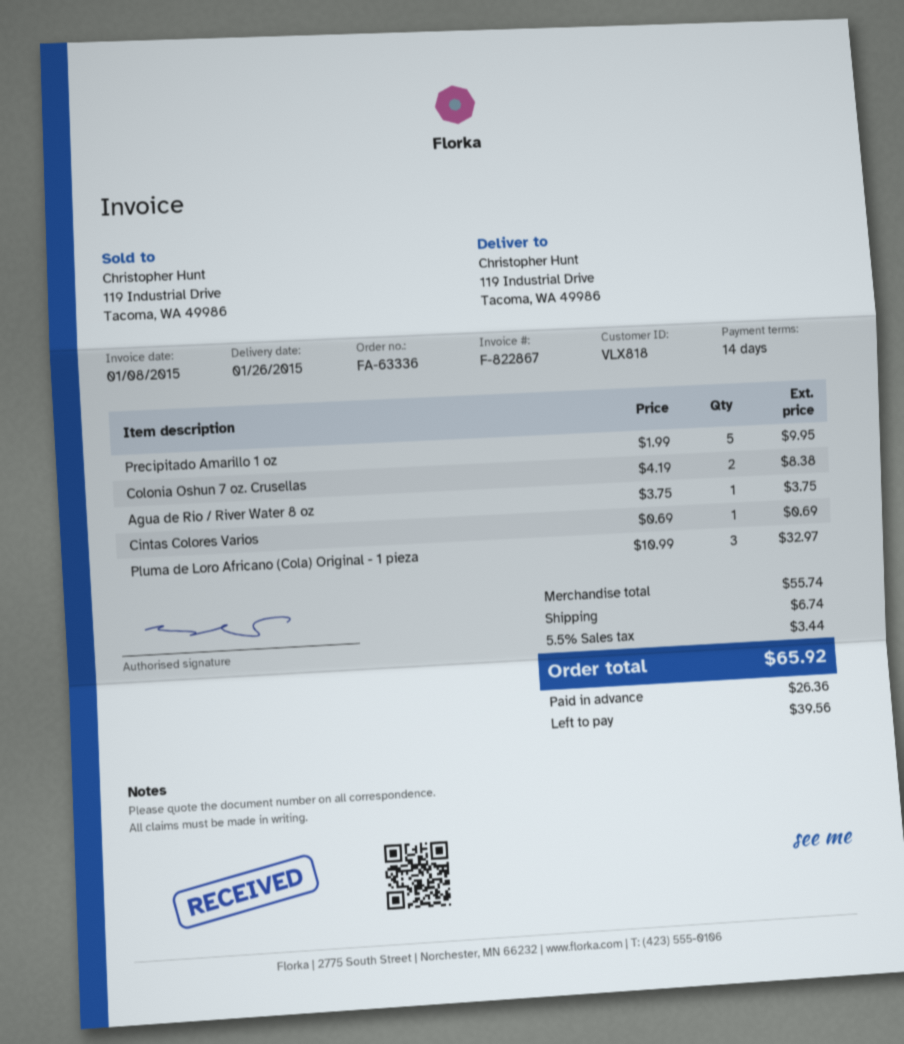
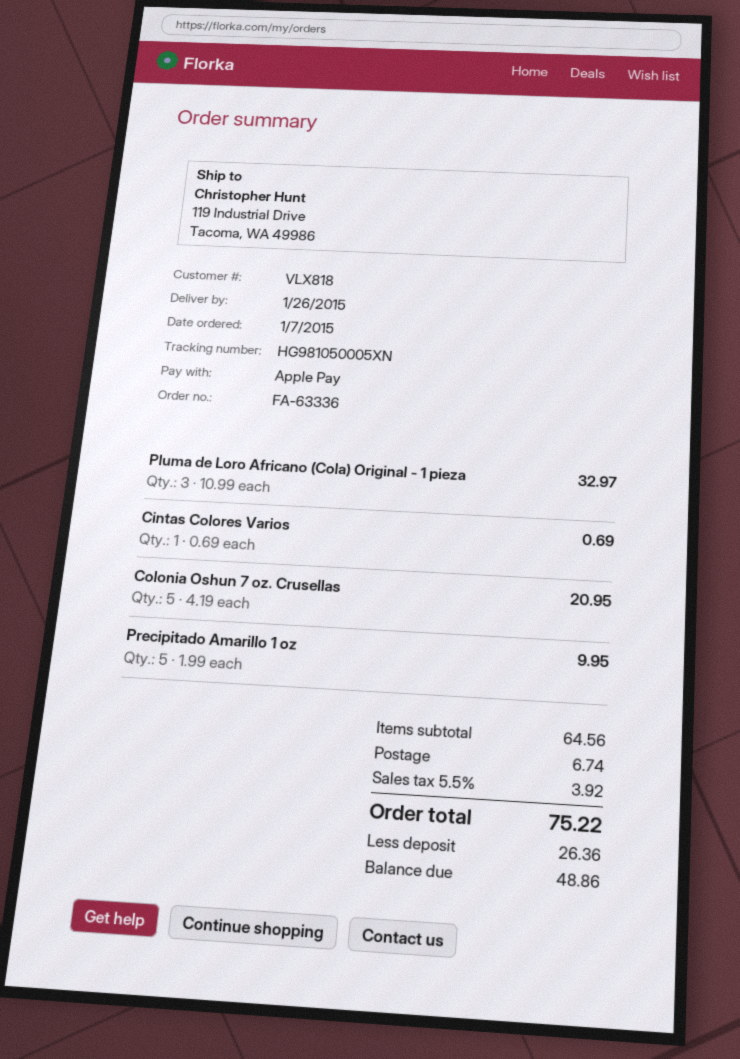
Colonia Oshun 7 oz. Crusellas: 2 x 4.19 = 8.38 -> 5 x 4.19 = 20.95
Agua de Rio / River Water 8 oz: 1 x 3.75 = 3.75 -> none
subtotal: 55.74 -> 64.56
tax: 5.5% = 3.44 -> 5.5% = 3.92
total: 65.92 -> 75.22
balance: 39.56 -> 48.86

